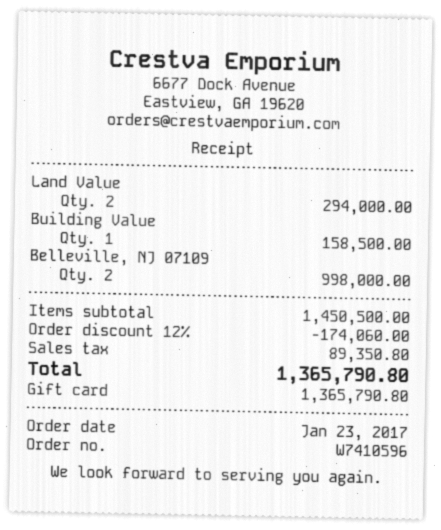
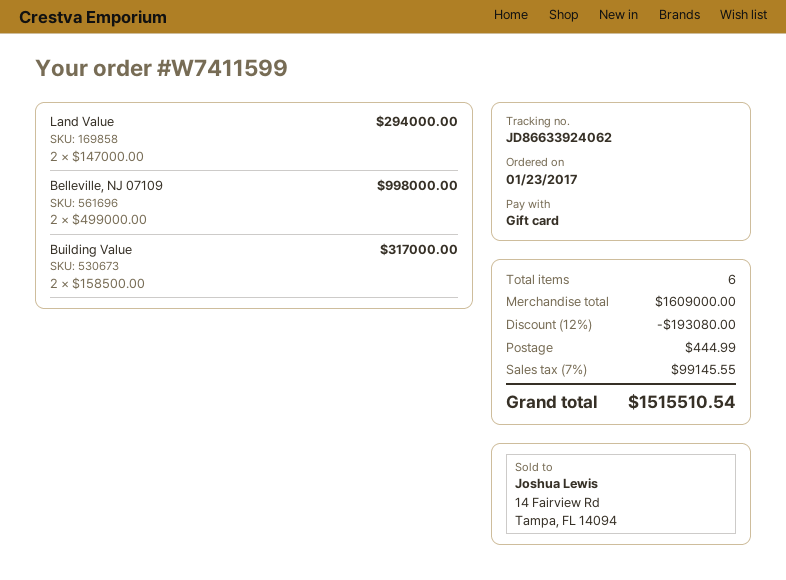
order number: W7410596 -> W7411599
Building Value: 1 for 158500.00 -> 2 for 317000.00
subtotal: 1450500.00 -> 1609000.00
discount: 12% = 174060.00 -> 12% = 193080.00
shipping: none -> 444.99
tax: 89350.80 -> 99145.55
total: 1365790.80 -> 1515510.54

